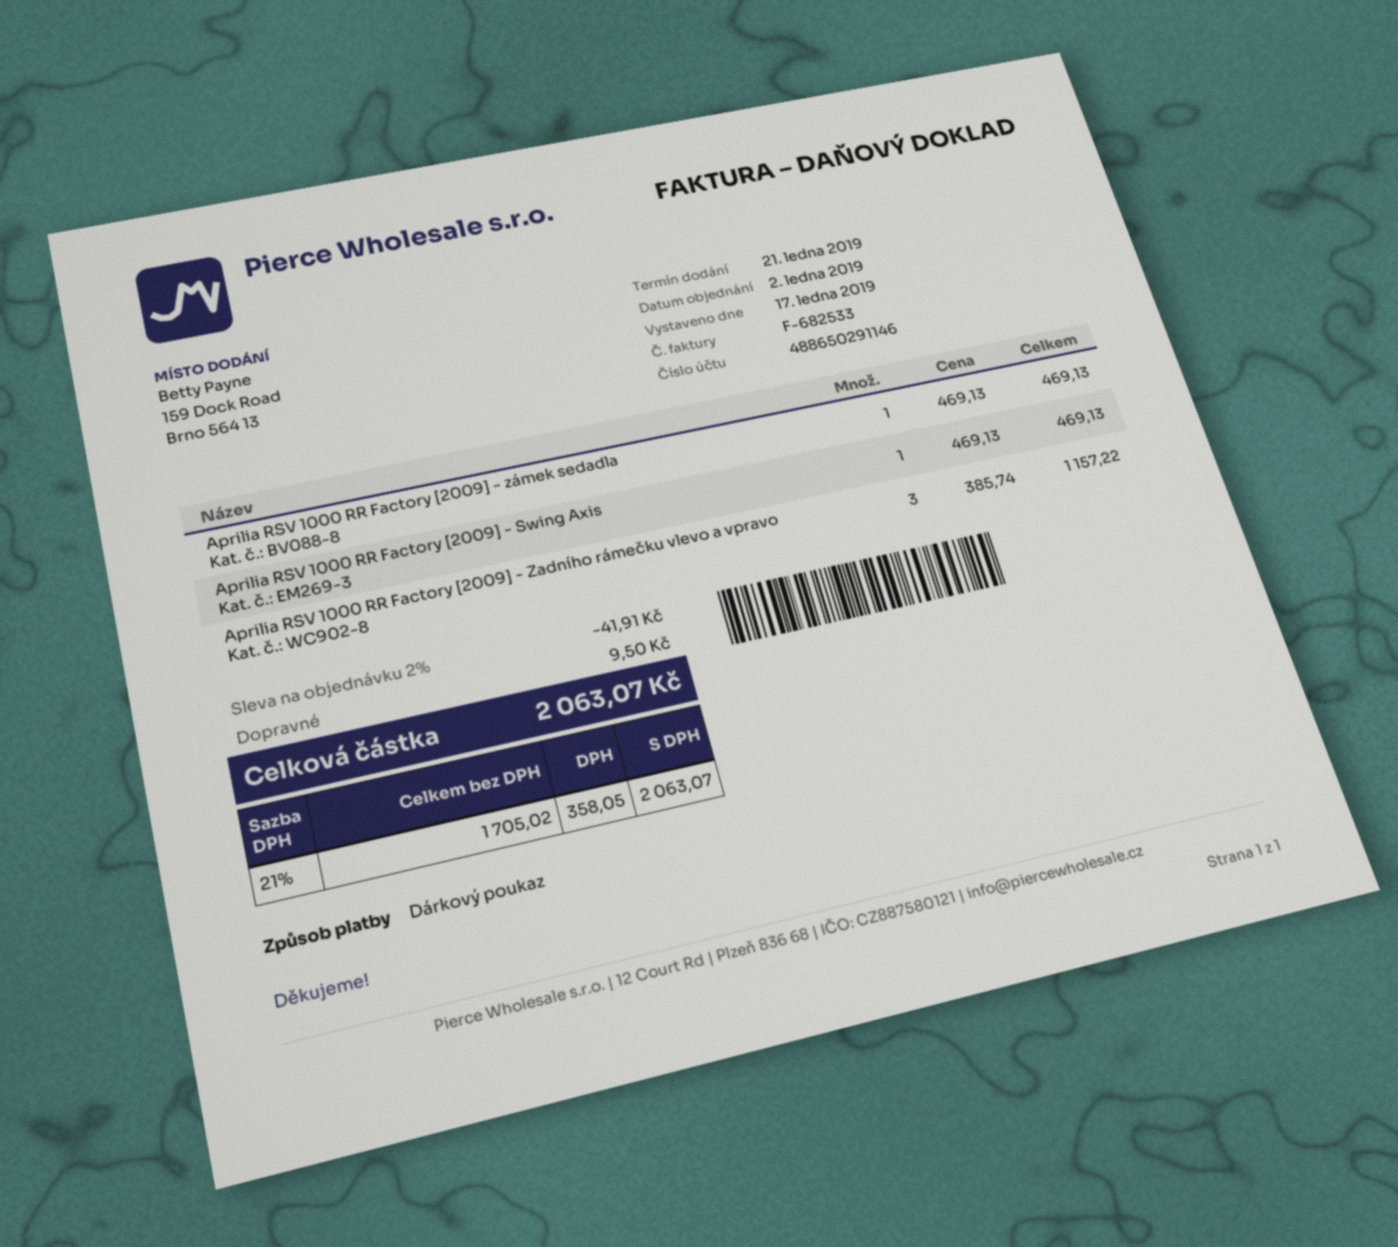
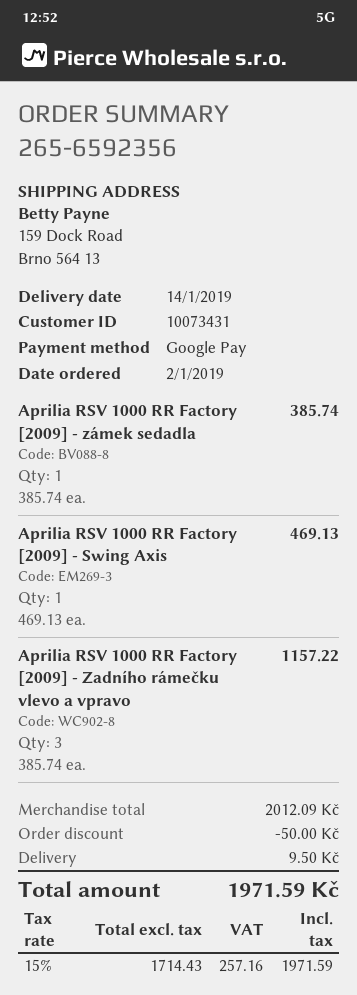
delivery date: 2019-01-21 -> 2019-01-14
payment method: gift card -> Google Pay
Aprilia RSV 1000 RR Factory [2009] - zámek sedadla: 1 x 469.13 = 469.13 -> 1 x 385.74 = 385.74
discount: 41.91 -> 50.00
net: 1705.02 -> 1714.43
tax: 21% = 358.05 -> 15% = 257.16
total: 2063.07 -> 1971.59

